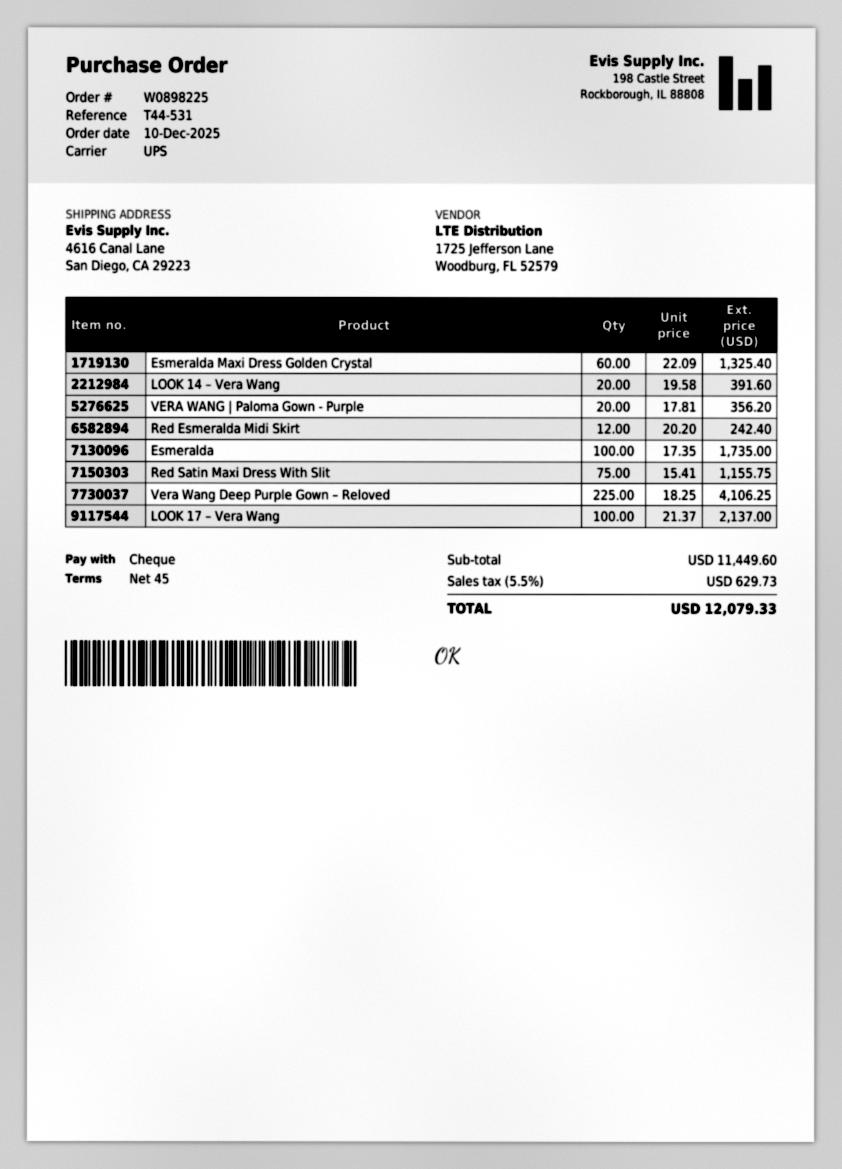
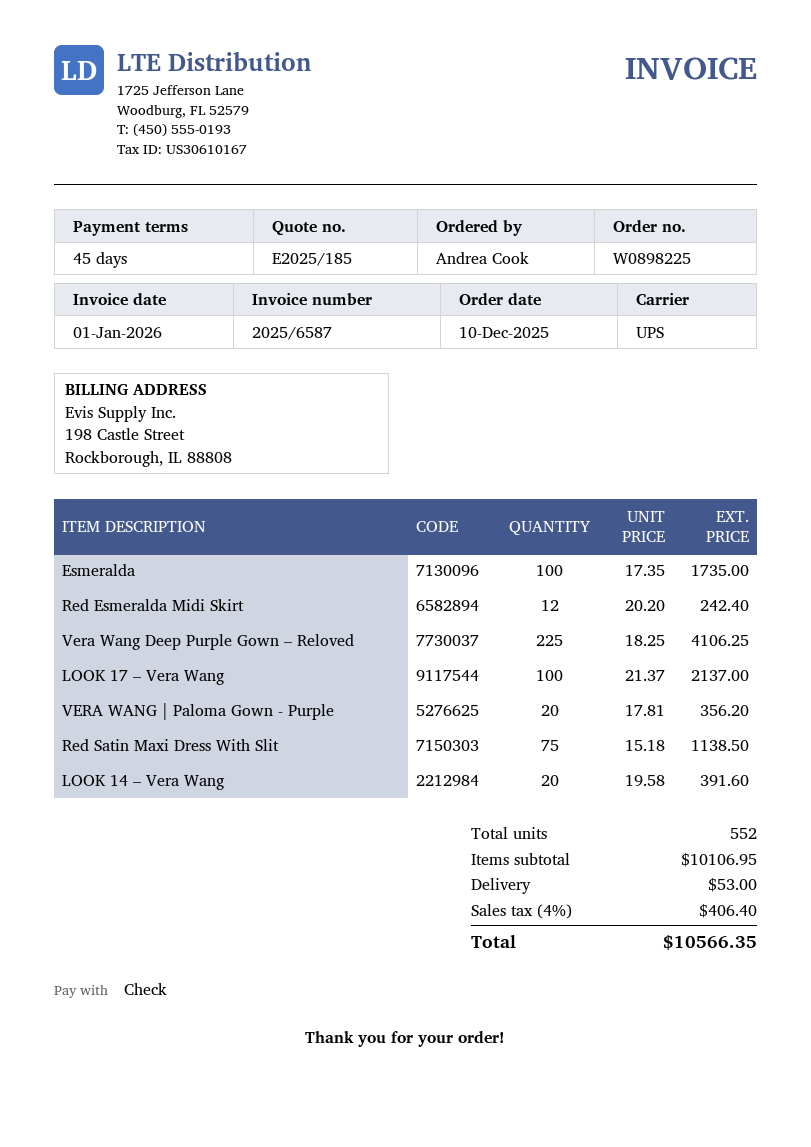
Esmeralda Maxi Dress Golden Crystal: 60 x 22.09 = 1325.40 -> none
Red Satin Maxi Dress With Slit: 75 x 15.41 = 1155.75 -> 75 x 15.18 = 1138.50
subtotal: 11449.60 -> 10106.95
shipping: none -> 53.00
tax: 5.5% = 629.73 -> 4% = 406.40
total: 12079.33 -> 10566.35

